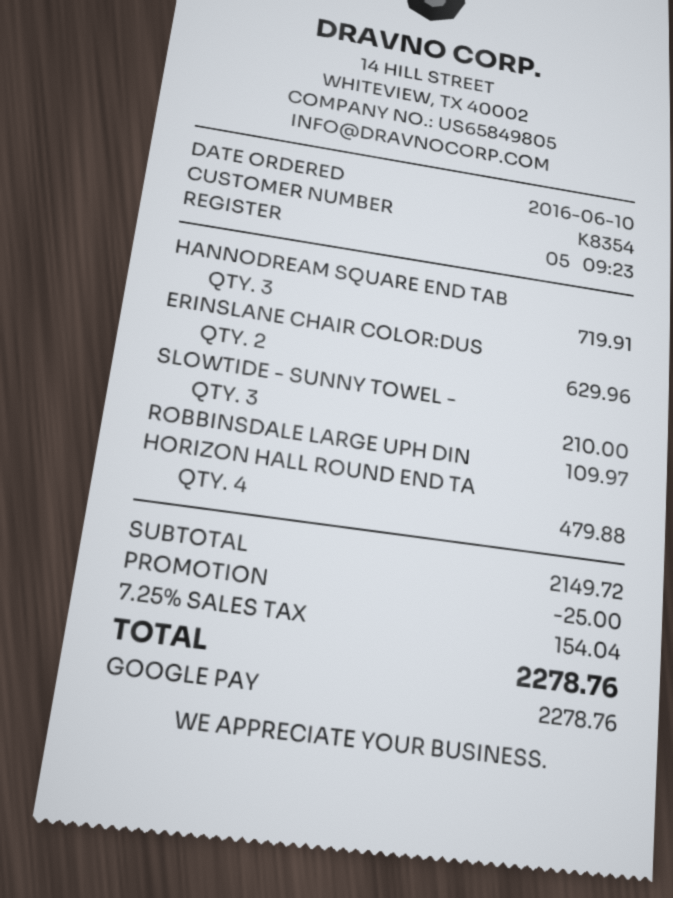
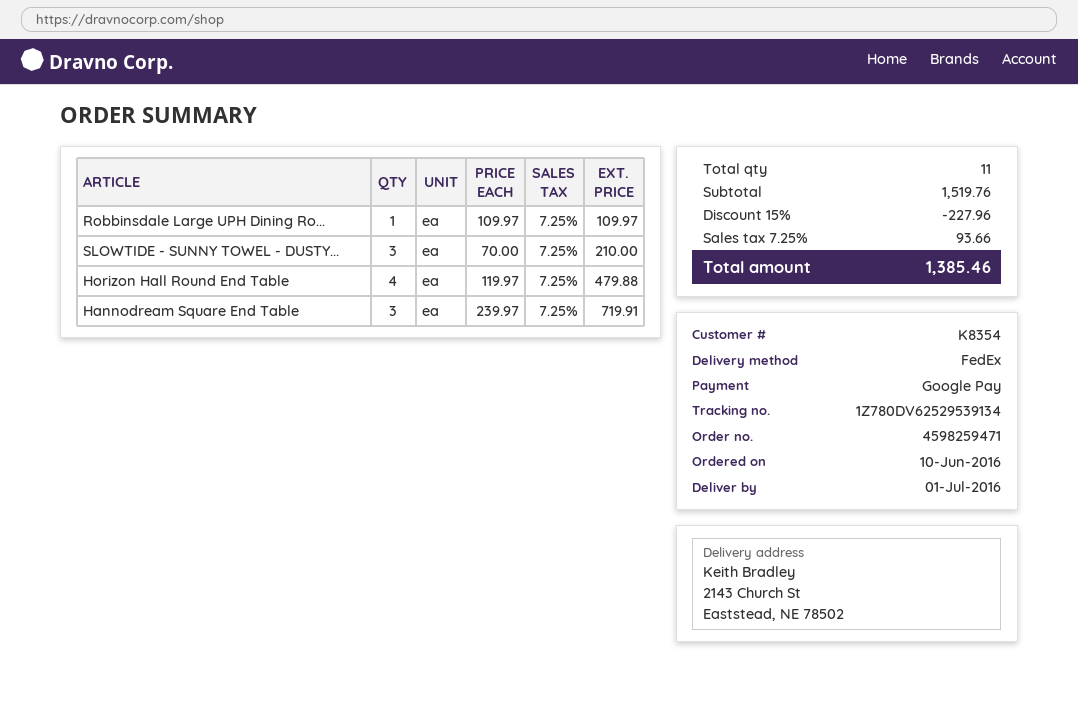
ERINSLANE CHAIR COLOR:DUS: 2 for 629.96 -> none
subtotal: 2149.72 -> 1519.76
discount: 25.00 -> 227.96
tax: 7.25% = 154.04 -> 7.25% = 93.66
total: 2278.76 -> 1385.46

